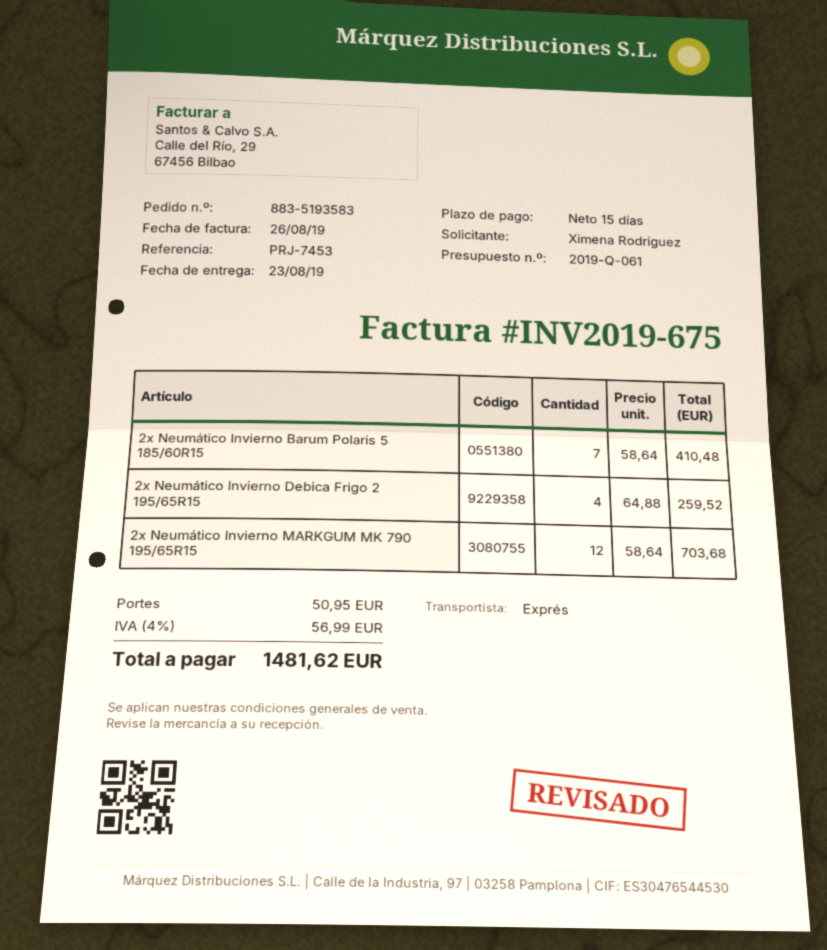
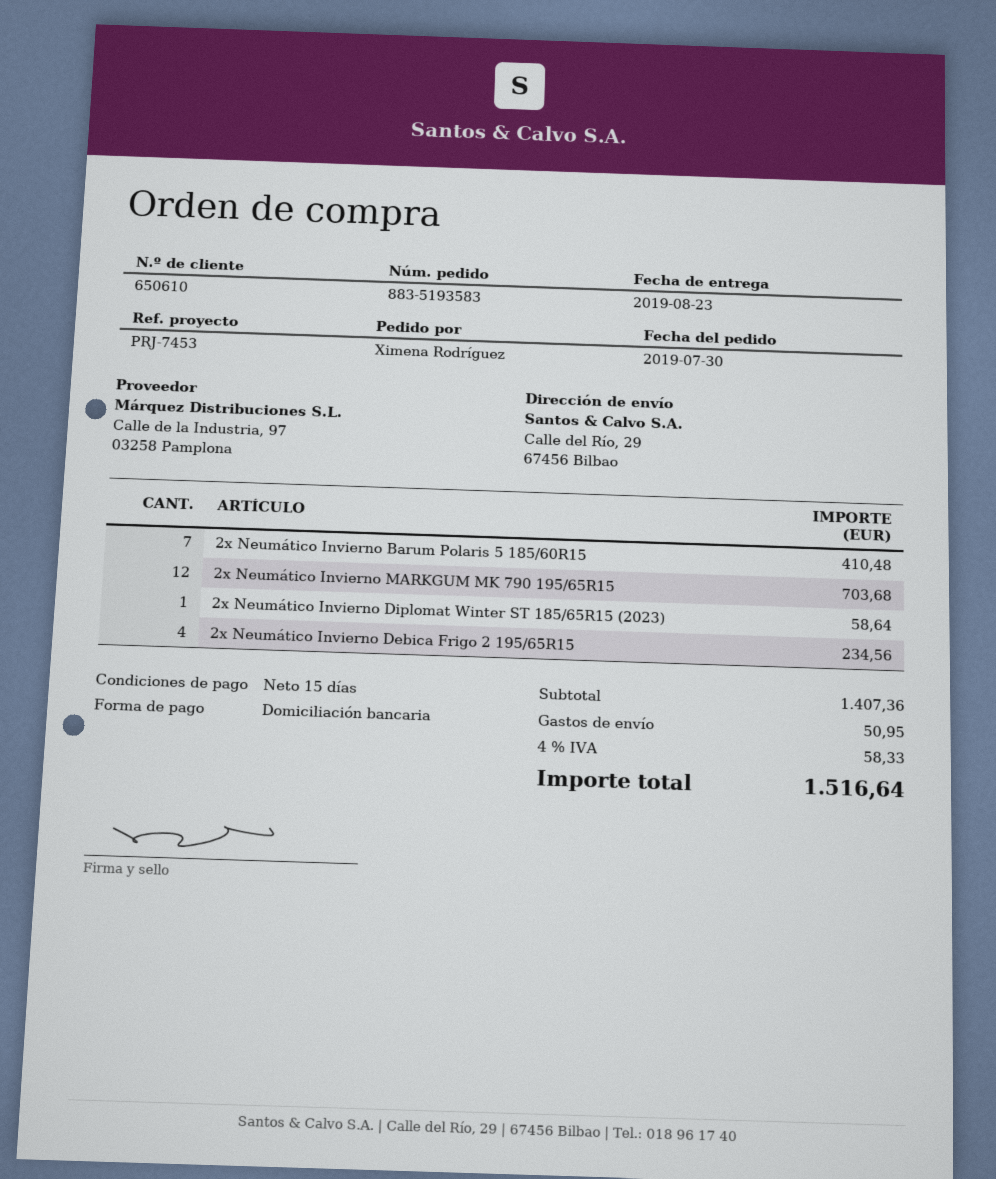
2x Neumático Invierno Debica Frigo 2 195/65R15: 4 for 259.52 -> 4 for 234.56
2x Neumático Invierno Diplomat Winter ST 185/65R15 (2023): none -> 1 for 58.64
tax: 4% = 56.99 -> 4% = 58.33
total: 1481.62 -> 1516.64

